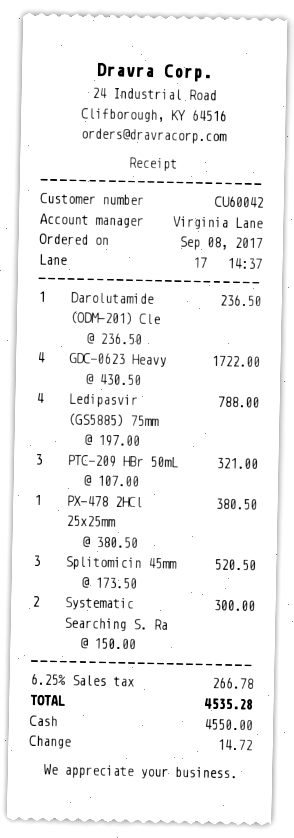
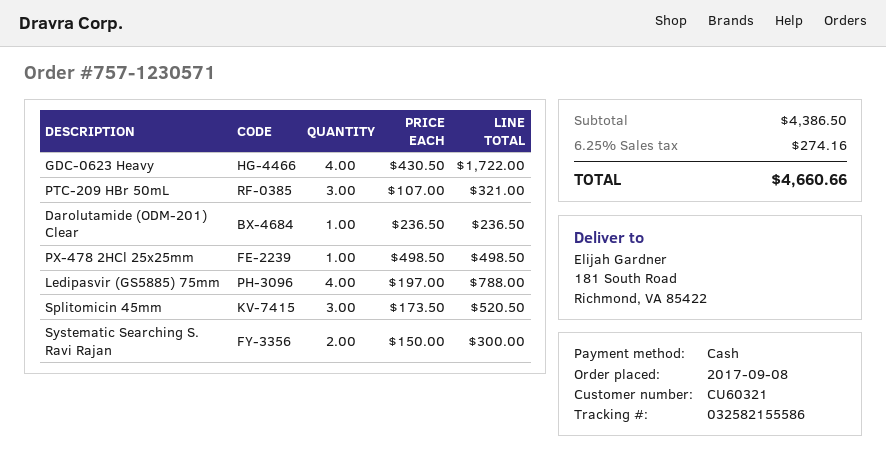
customer number: CU60042 -> CU60321
PX-478 2HCl 25x25mm: 1 x 380.50 = 380.50 -> 1 x 498.50 = 498.50
tax: 6.25% = 266.78 -> 6.25% = 274.16
total: 4535.28 -> 4660.66

